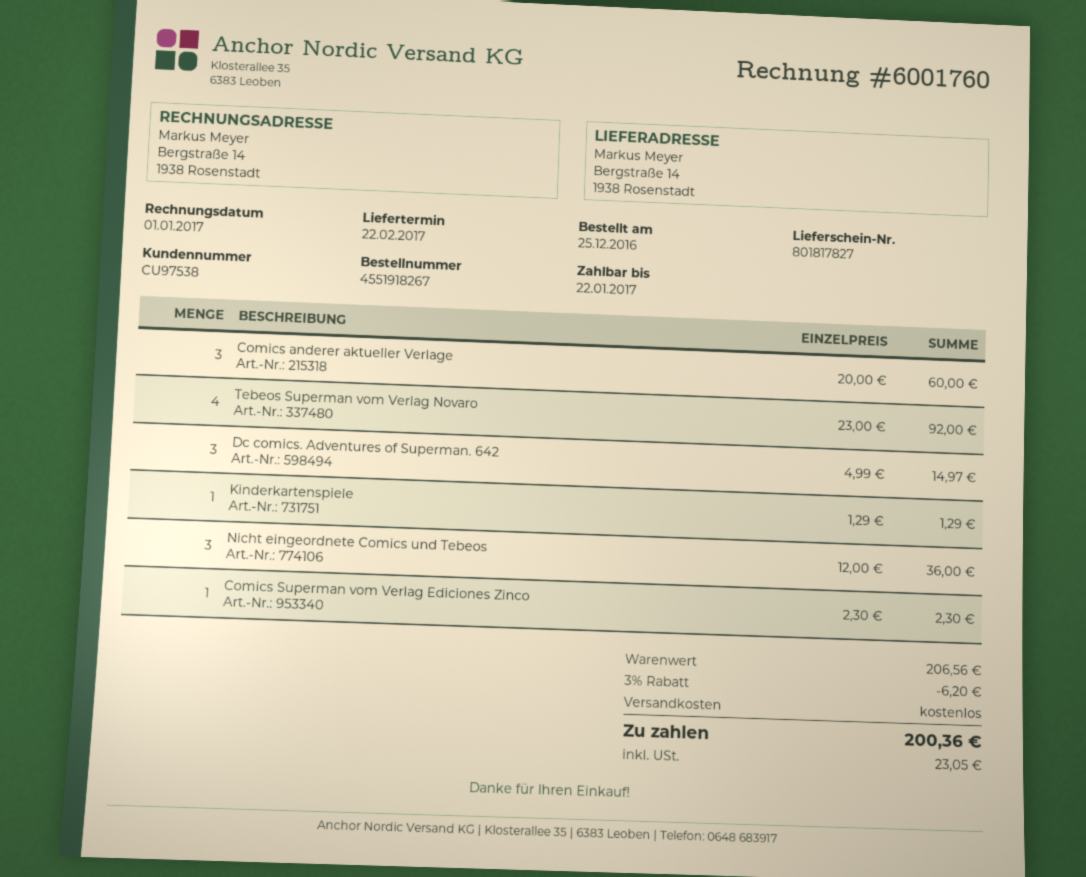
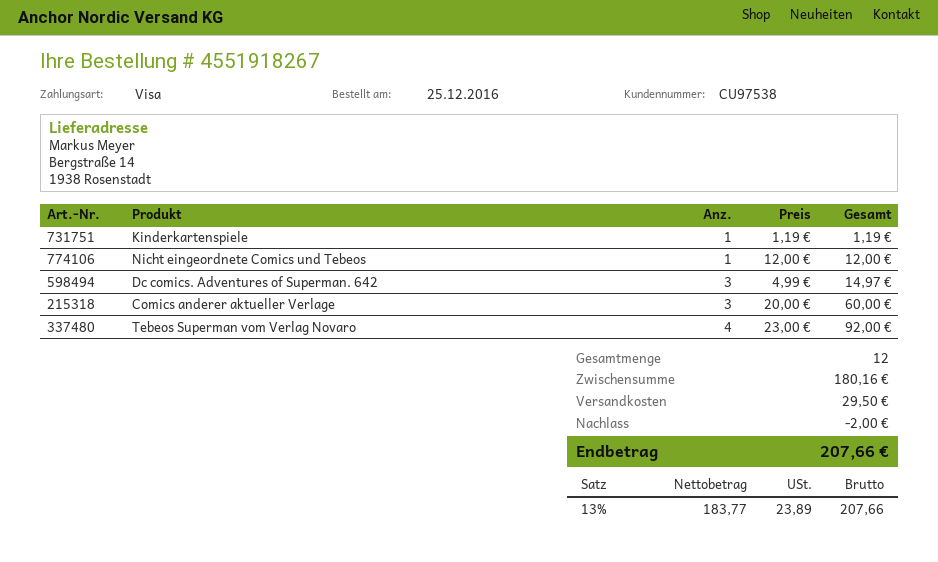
Kinderkartenspiele: 1 x 1.29 = 1.29 -> 1 x 1.19 = 1.19
Nicht eingeordnete Comics und Tebeos: 3 x 12.00 = 36.00 -> 1 x 12.00 = 12.00
Comics Superman vom Verlag Ediciones Zinco: 1 x 2.30 = 2.30 -> none
subtotal: 206.56 -> 180.16
discount: 6.20 -> 2.00
shipping: 0.00 -> 29.50
tax: 23.05 -> 23.89
total: 200.36 -> 207.66

